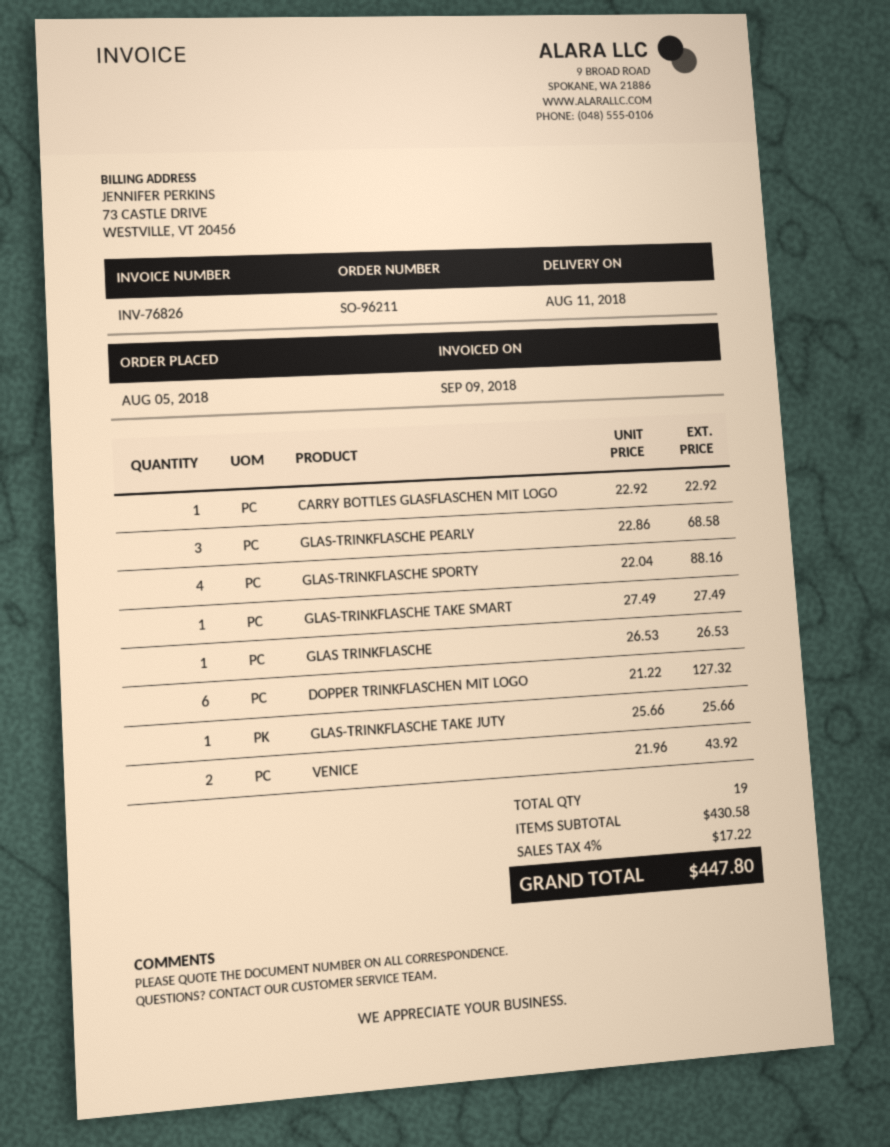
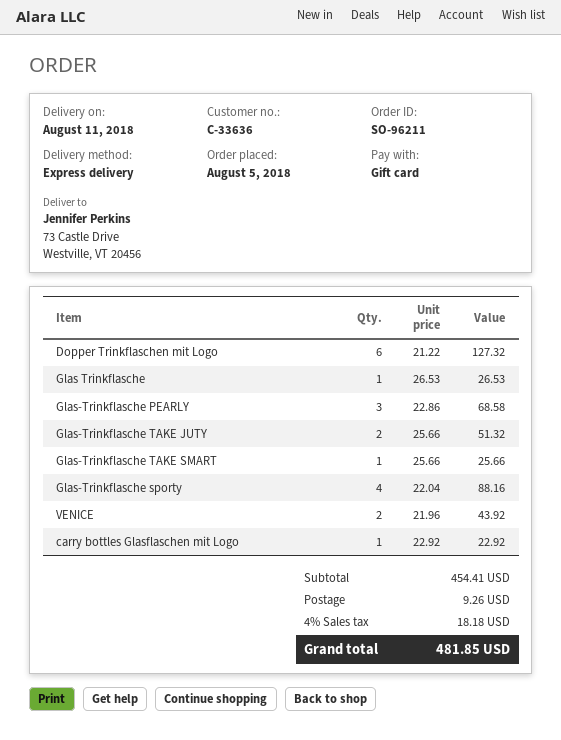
GLAS-TRINKFLASCHE TAKE SMART: 1 x 27.49 = 27.49 -> 1 x 25.66 = 25.66
GLAS-TRINKFLASCHE TAKE JUTY: 1 x 25.66 = 25.66 -> 2 x 25.66 = 51.32
subtotal: 430.58 -> 454.41
shipping: none -> 9.26
tax: 4% = 17.22 -> 4% = 18.18
total: 447.80 -> 481.85

